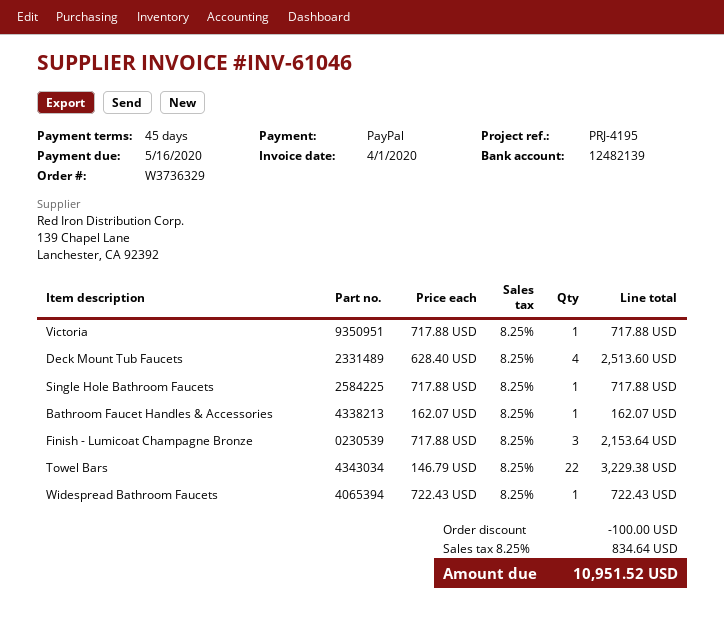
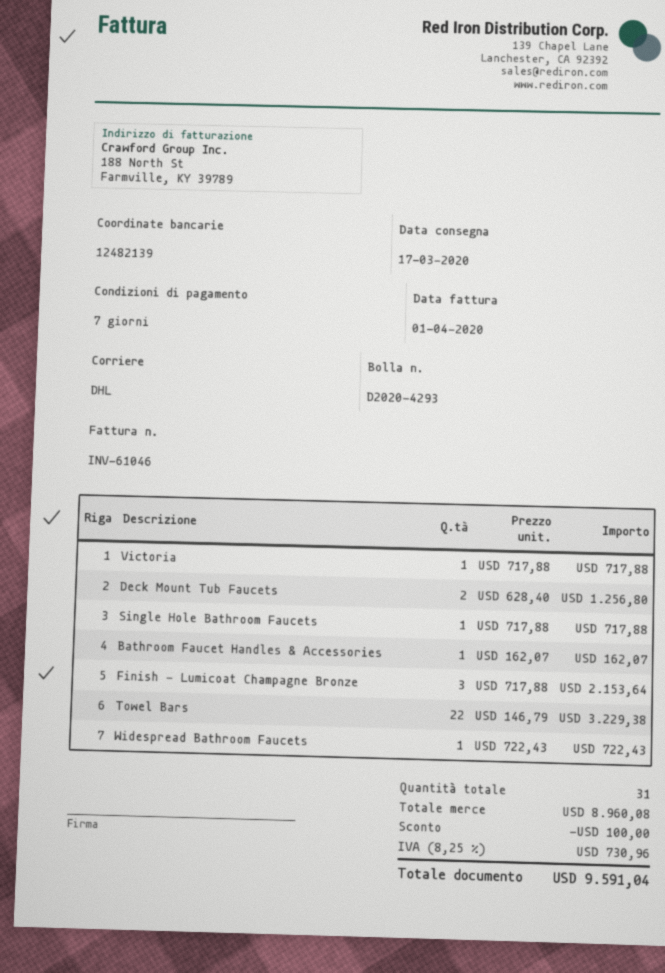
payment terms: 45 days -> 7 days
Deck Mount Tub Faucets: 4 x 628.40 = 2513.60 -> 2 x 628.40 = 1256.80
tax: 8.25% = 834.64 -> 8.25% = 730.96
total: 10951.52 -> 9591.04

